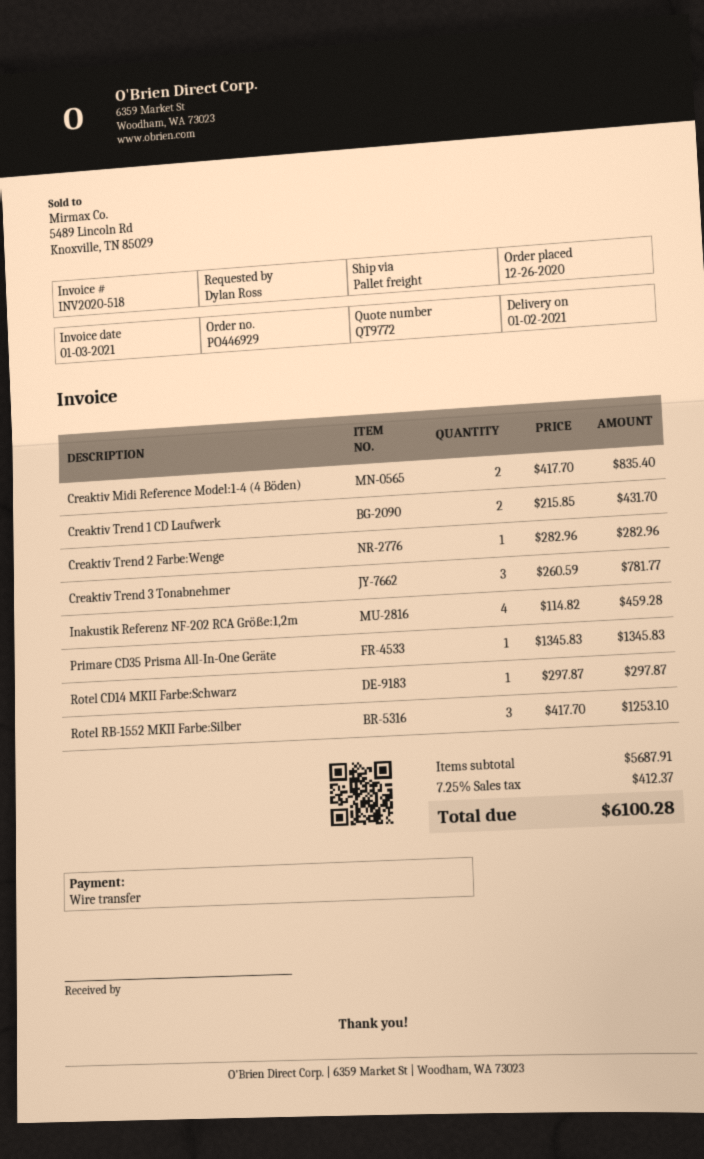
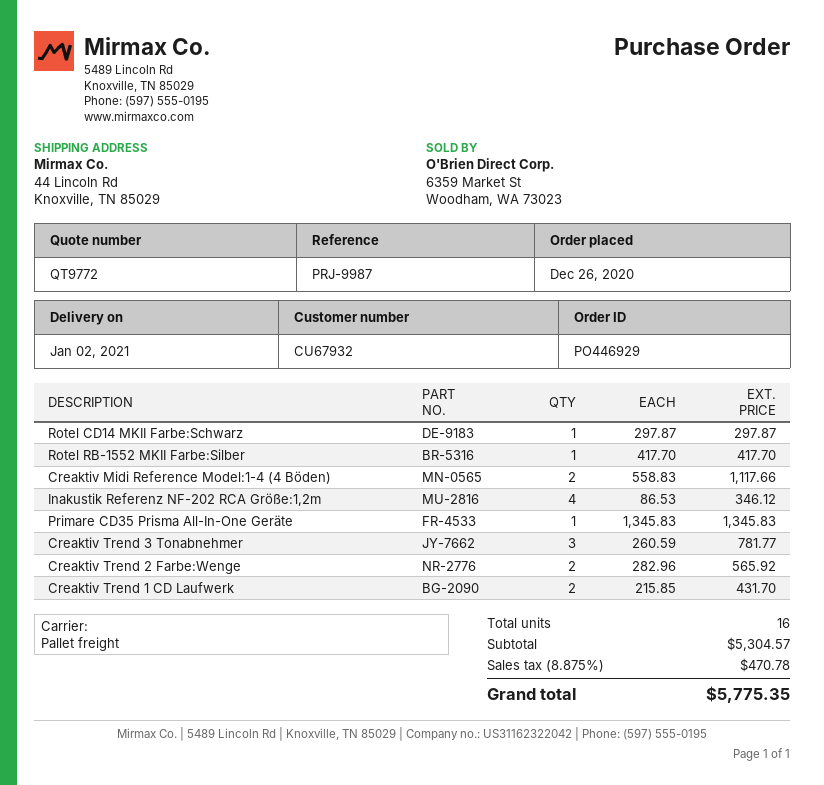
Creaktiv Midi Reference Model:1-4 (4 Böden): 2 x 417.70 = 835.40 -> 2 x 558.83 = 1117.66
Creaktiv Trend 2 Farbe:Wenge: 1 x 282.96 = 282.96 -> 2 x 282.96 = 565.92
Inakustik Referenz NF-202 RCA Größe:1,2m: 4 x 114.82 = 459.28 -> 4 x 86.53 = 346.12
Rotel RB-1552 MKII Farbe:Silber: 3 x 417.70 = 1253.10 -> 1 x 417.70 = 417.70
subtotal: 5687.91 -> 5304.57
tax: 7.25% = 412.37 -> 8.875% = 470.78
total: 6100.28 -> 5775.35

